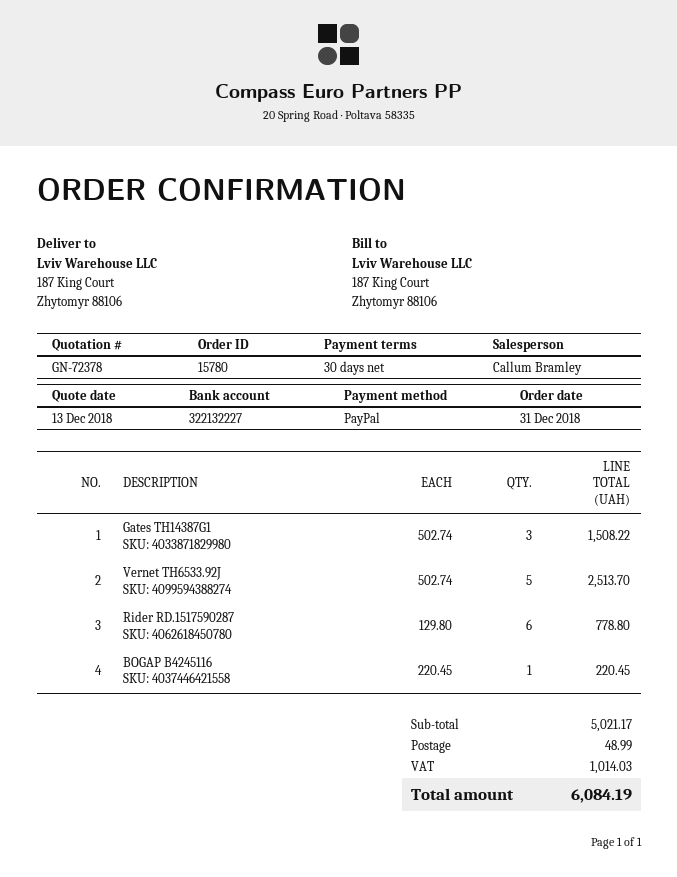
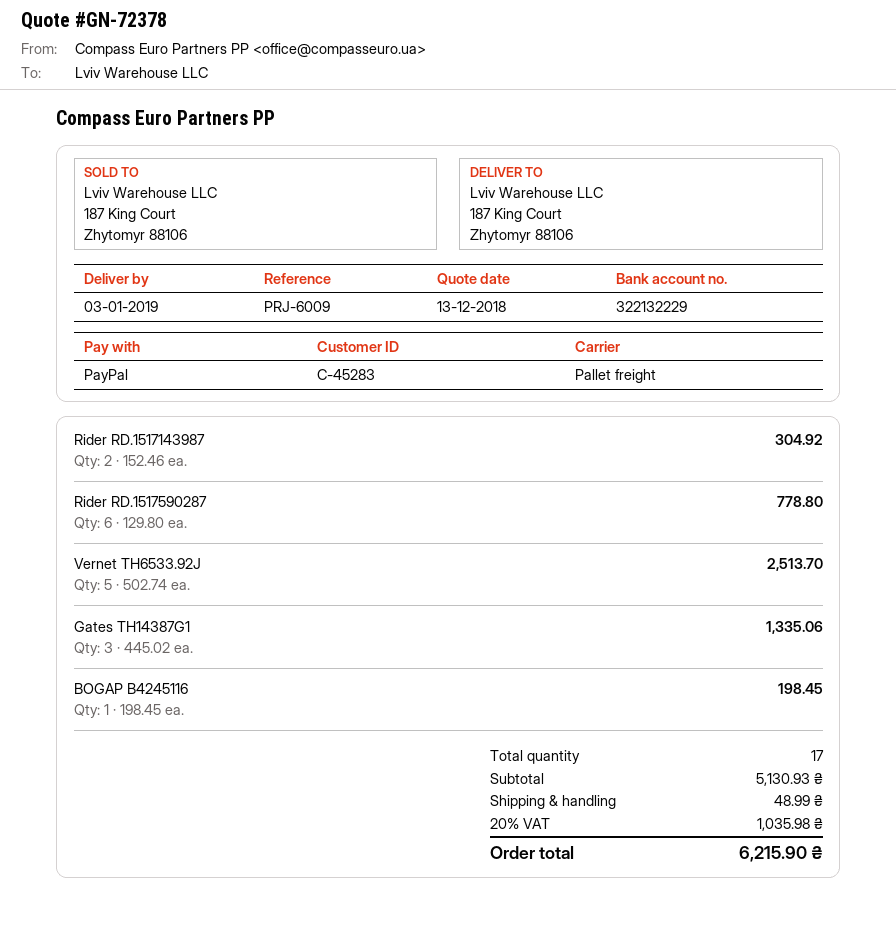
bank account: 322132227 -> 322132229
Gates TH14387G1: 3 x 502.74 = 1508.22 -> 3 x 445.02 = 1335.06
BOGAP B4245116: 1 x 220.45 = 220.45 -> 1 x 198.45 = 198.45
Rider RD.1517143987: none -> 2 x 152.46 = 304.92
subtotal: 5021.17 -> 5130.93
tax: 1014.03 -> 1035.98
total: 6084.19 -> 6215.90

